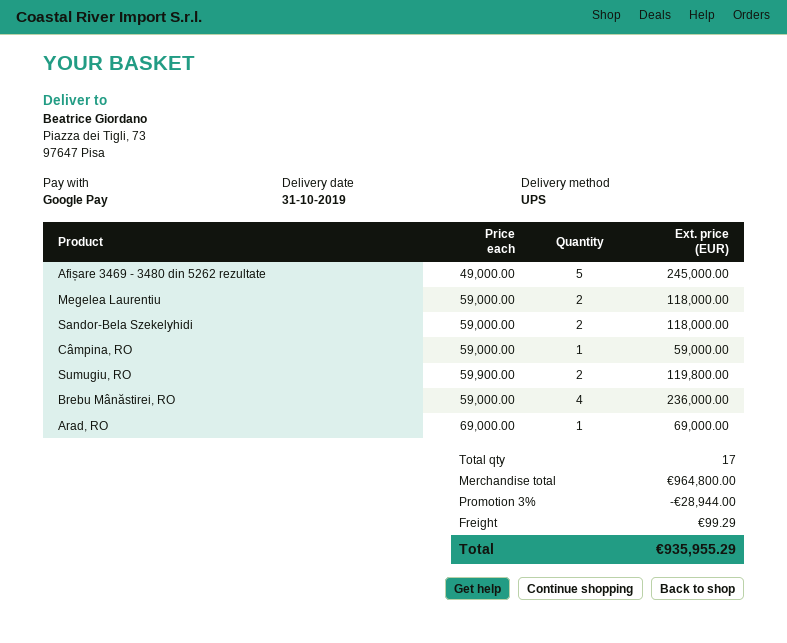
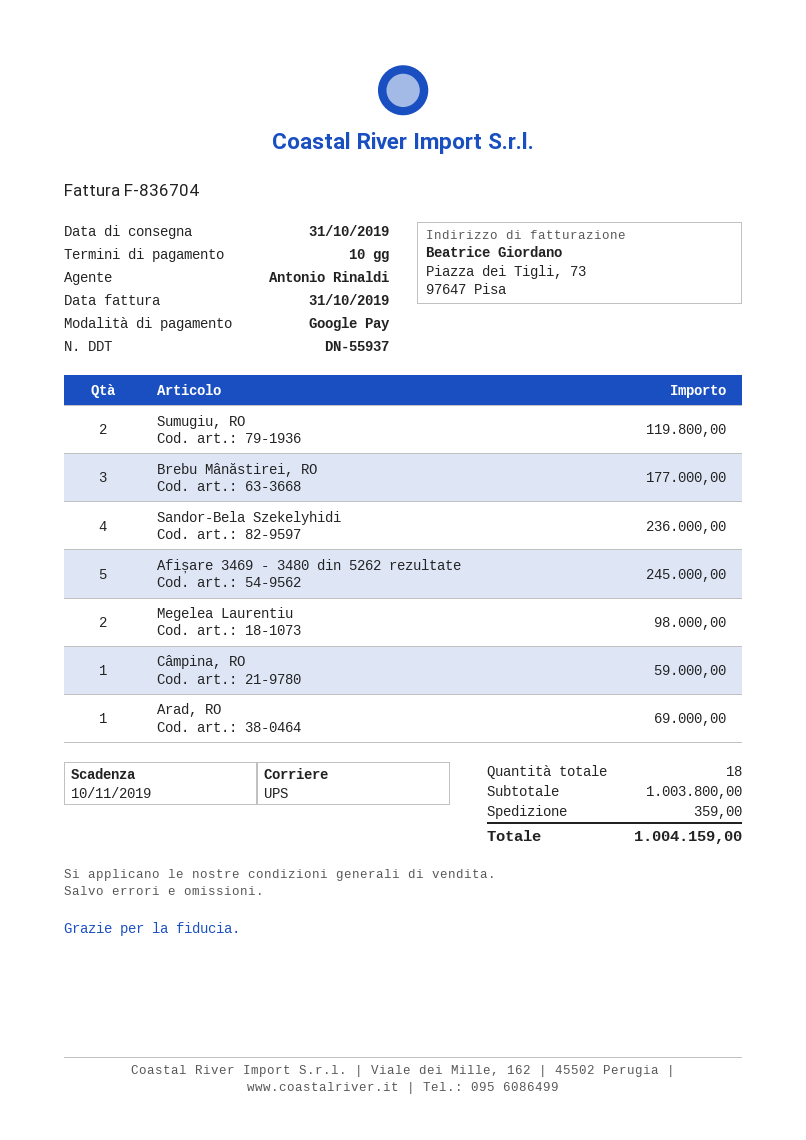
Megelea Laurentiu: 2 for 118000.00 -> 2 for 98000.00
Sandor-Bela Szekelyhidi: 2 for 118000.00 -> 4 for 236000.00
Brebu Mânăstirei, RO: 4 for 236000.00 -> 3 for 177000.00
total quantity: 17 -> 18
subtotal: 964800.00 -> 1003800.00
discount: 3% = 28944.00 -> none
shipping: 99.29 -> 359.00
total: 935955.29 -> 1004159.00

